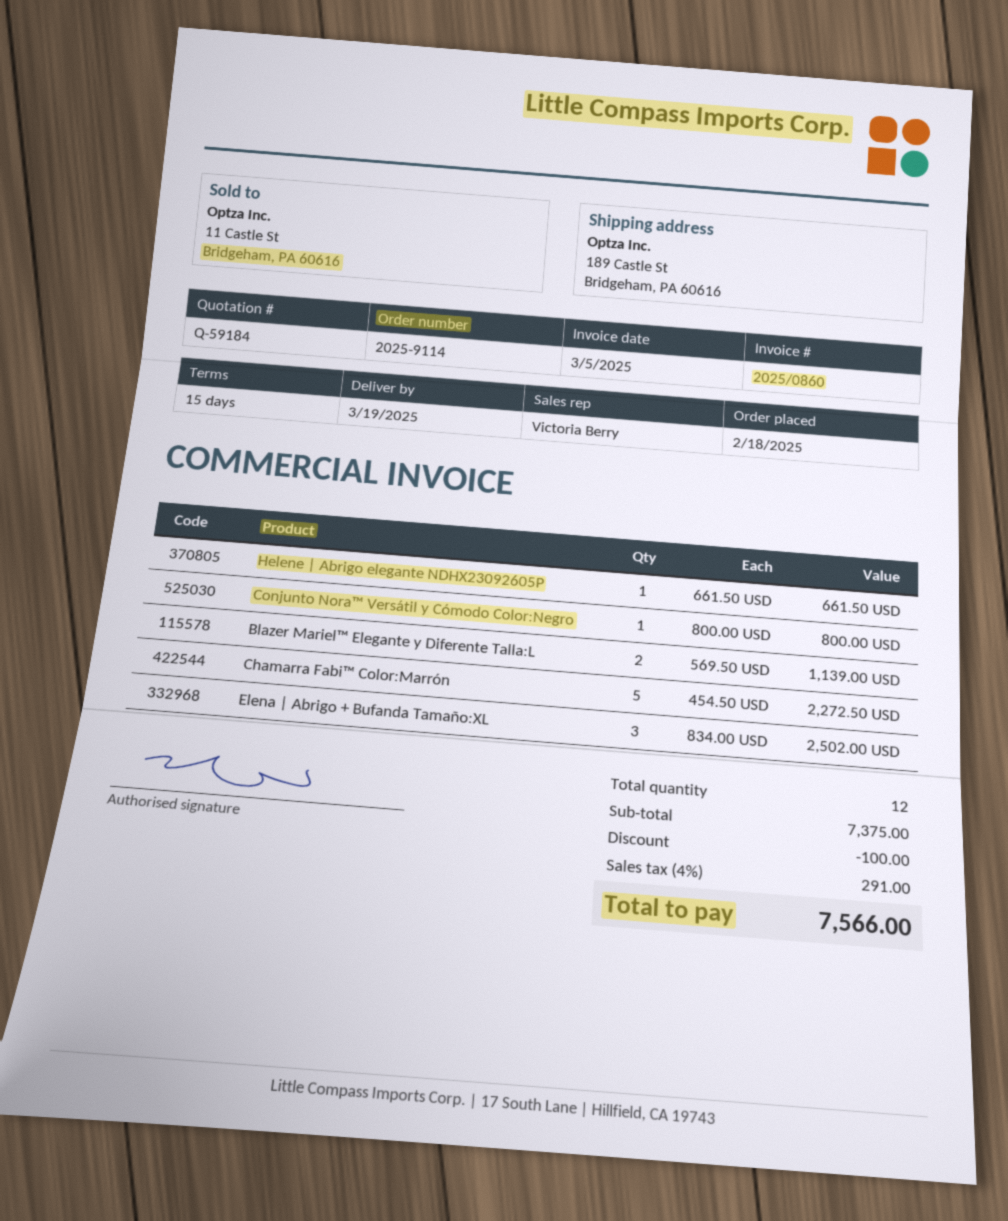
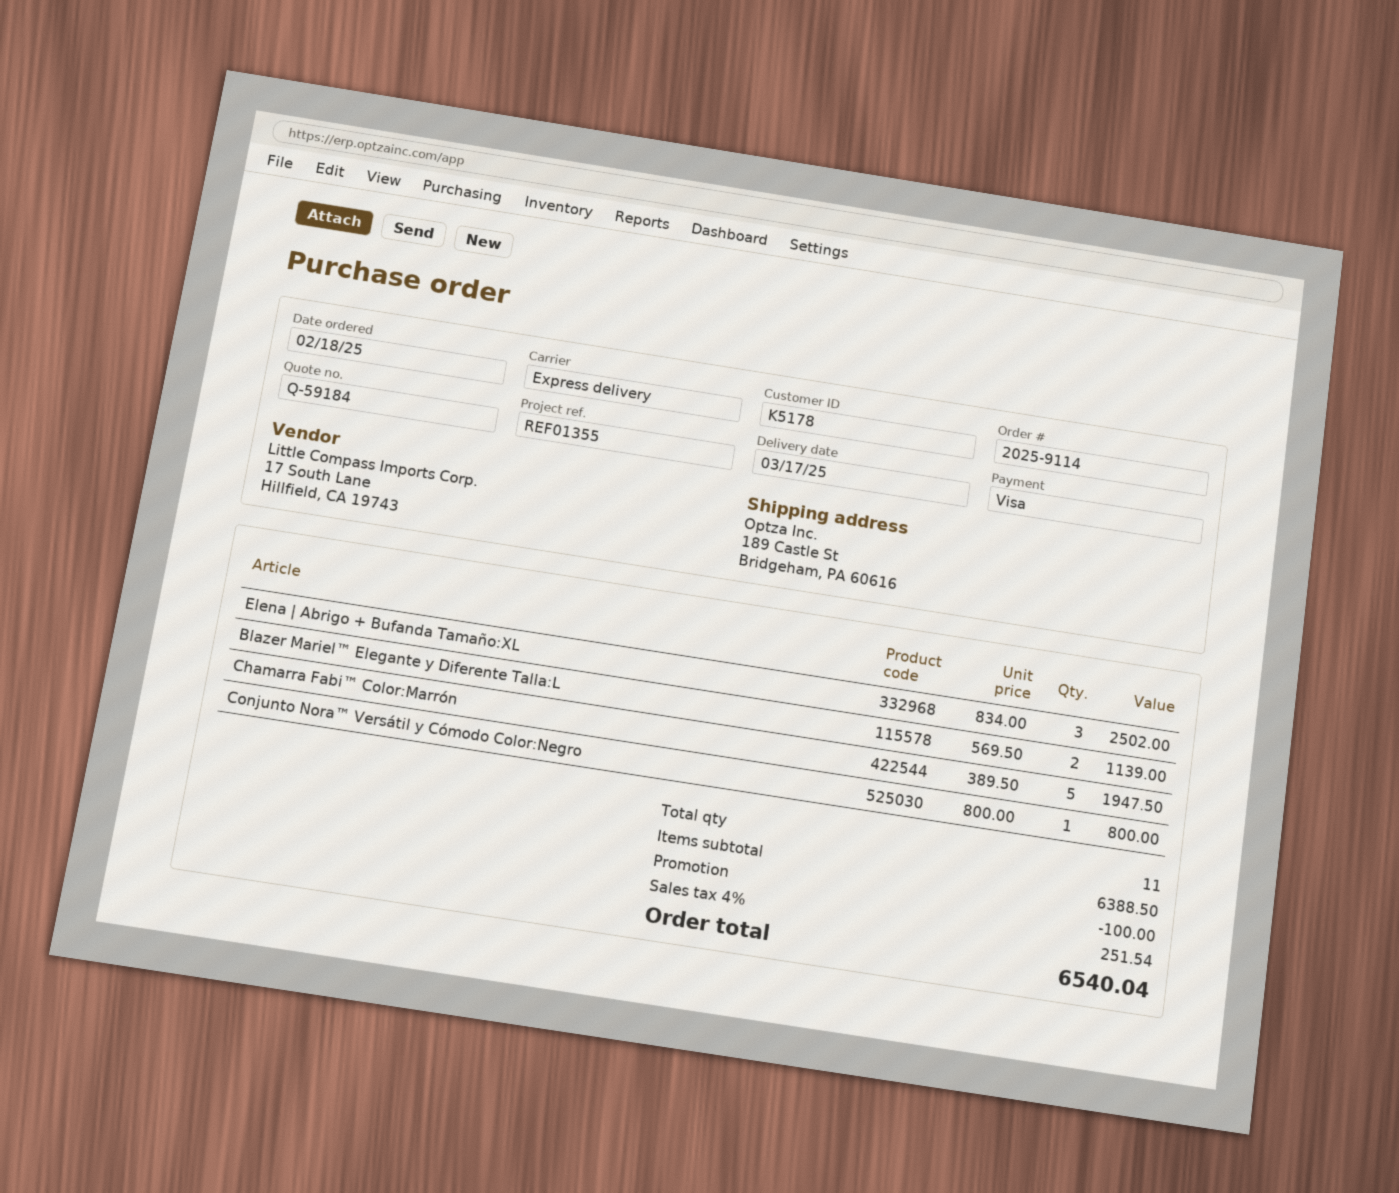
delivery date: 2025-03-19 -> 2025-03-17
Helene | Abrigo elegante NDHX23092605P: 1 x 661.50 = 661.50 -> none
Chamarra Fabi™ Color:Marrón: 5 x 454.50 = 2272.50 -> 5 x 389.50 = 1947.50
total quantity: 12 -> 11
subtotal: 7375.00 -> 6388.50
tax: 4% = 291.00 -> 4% = 251.54
total: 7566.00 -> 6540.04

